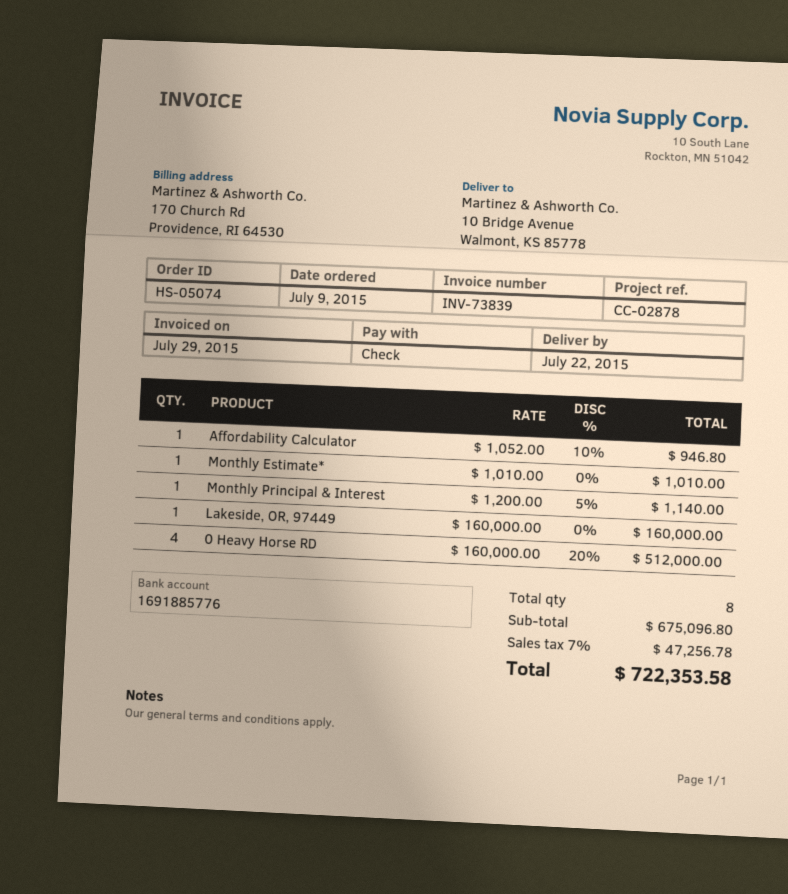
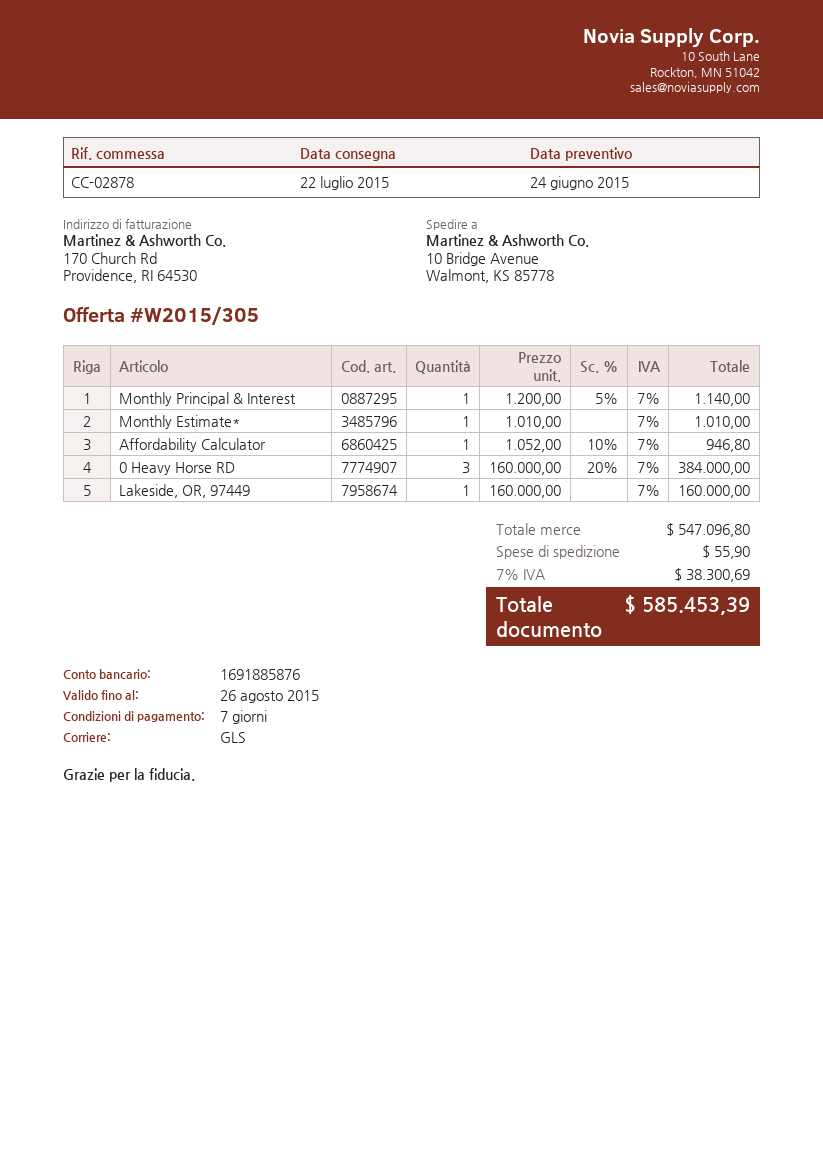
bank account: 1691885776 -> 1691885876
0 Heavy Horse RD: 4 x 160000.00 - 20% = 512000.00 -> 3 x 160000.00 - 20% = 384000.00
subtotal: 675096.80 -> 547096.80
shipping: none -> 55.90
tax: 7% = 47256.78 -> 7% = 38300.69
total: 722353.58 -> 585453.39

